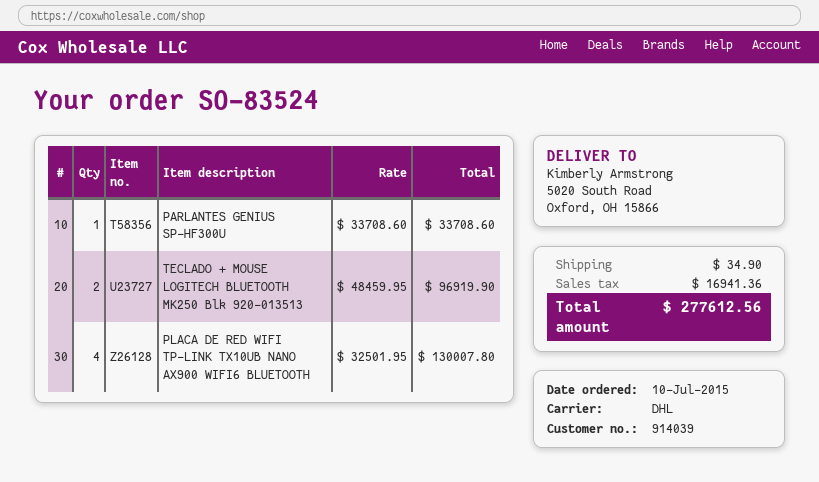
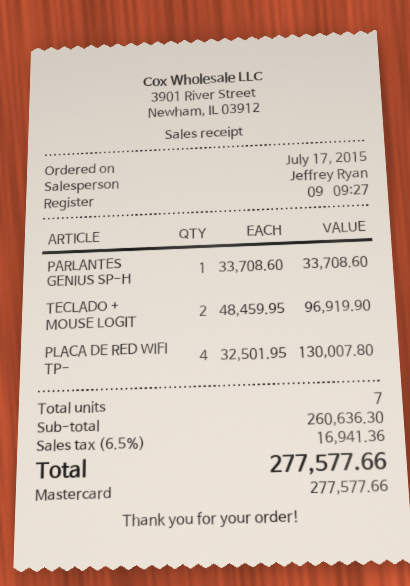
order date: 2015-07-10 -> 2015-07-17
shipping: 34.90 -> none
total: 277612.56 -> 277577.66

